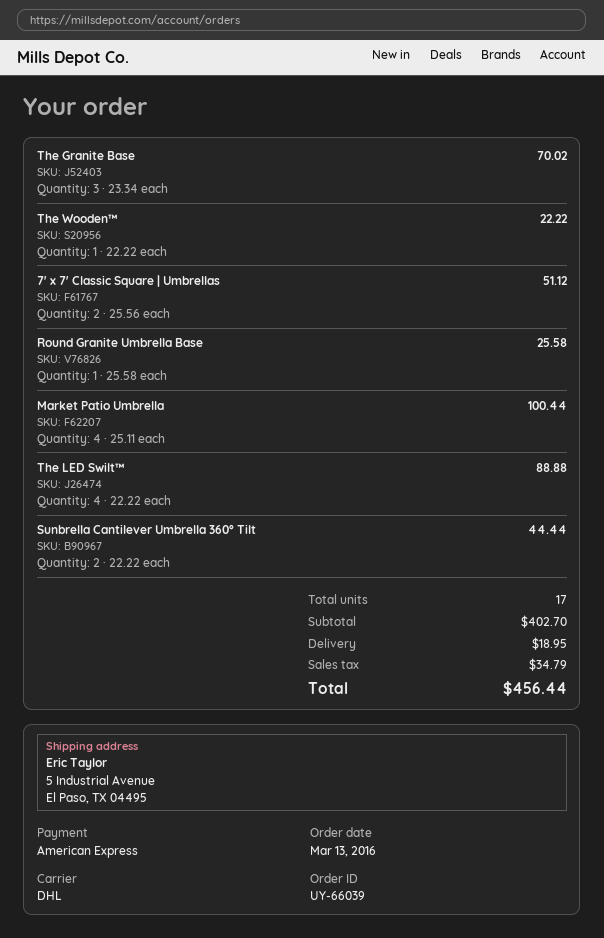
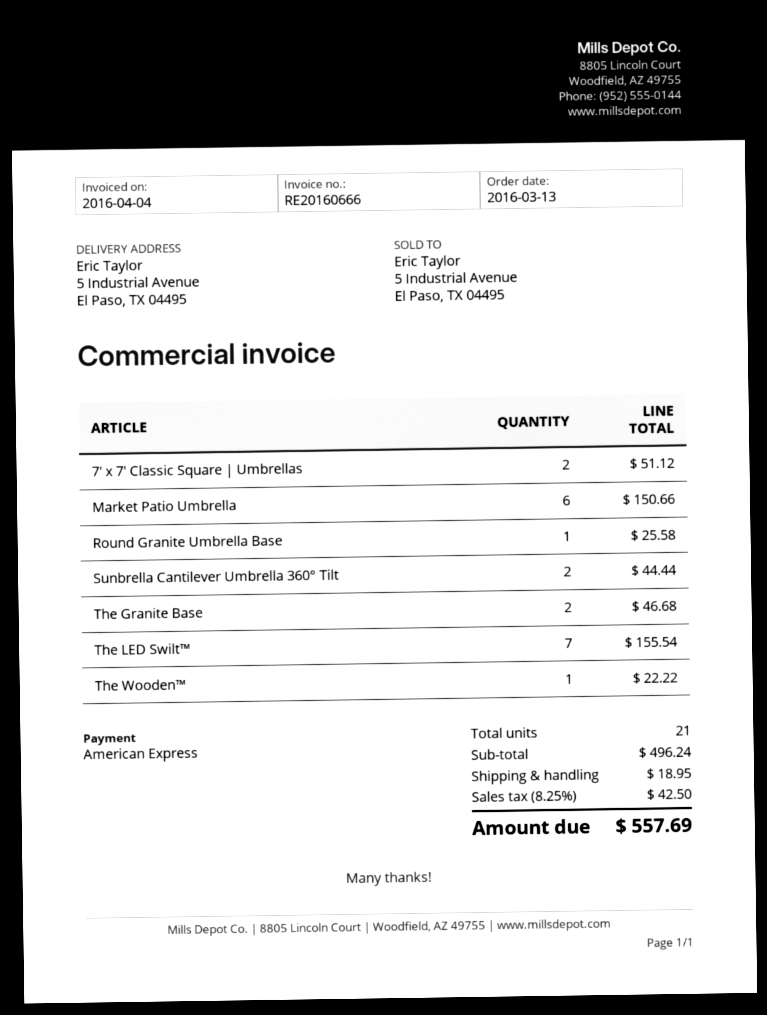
The Granite Base: 3 for 70.02 -> 2 for 46.68
Market Patio Umbrella: 4 for 100.44 -> 6 for 150.66
The LED Swilt™: 4 for 88.88 -> 7 for 155.54
total quantity: 17 -> 21
subtotal: 402.70 -> 496.24
tax: 34.79 -> 42.50
total: 456.44 -> 557.69

